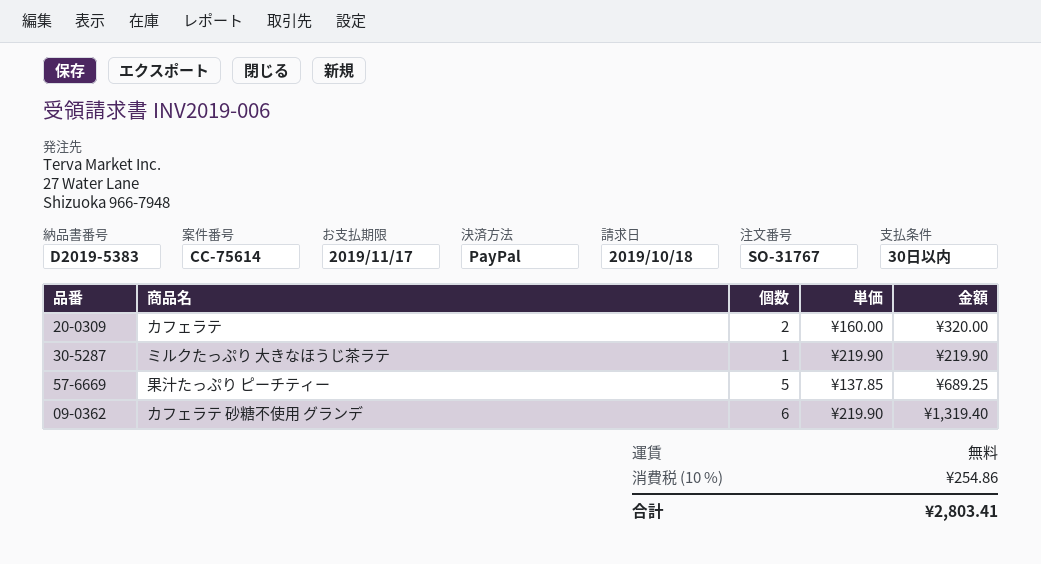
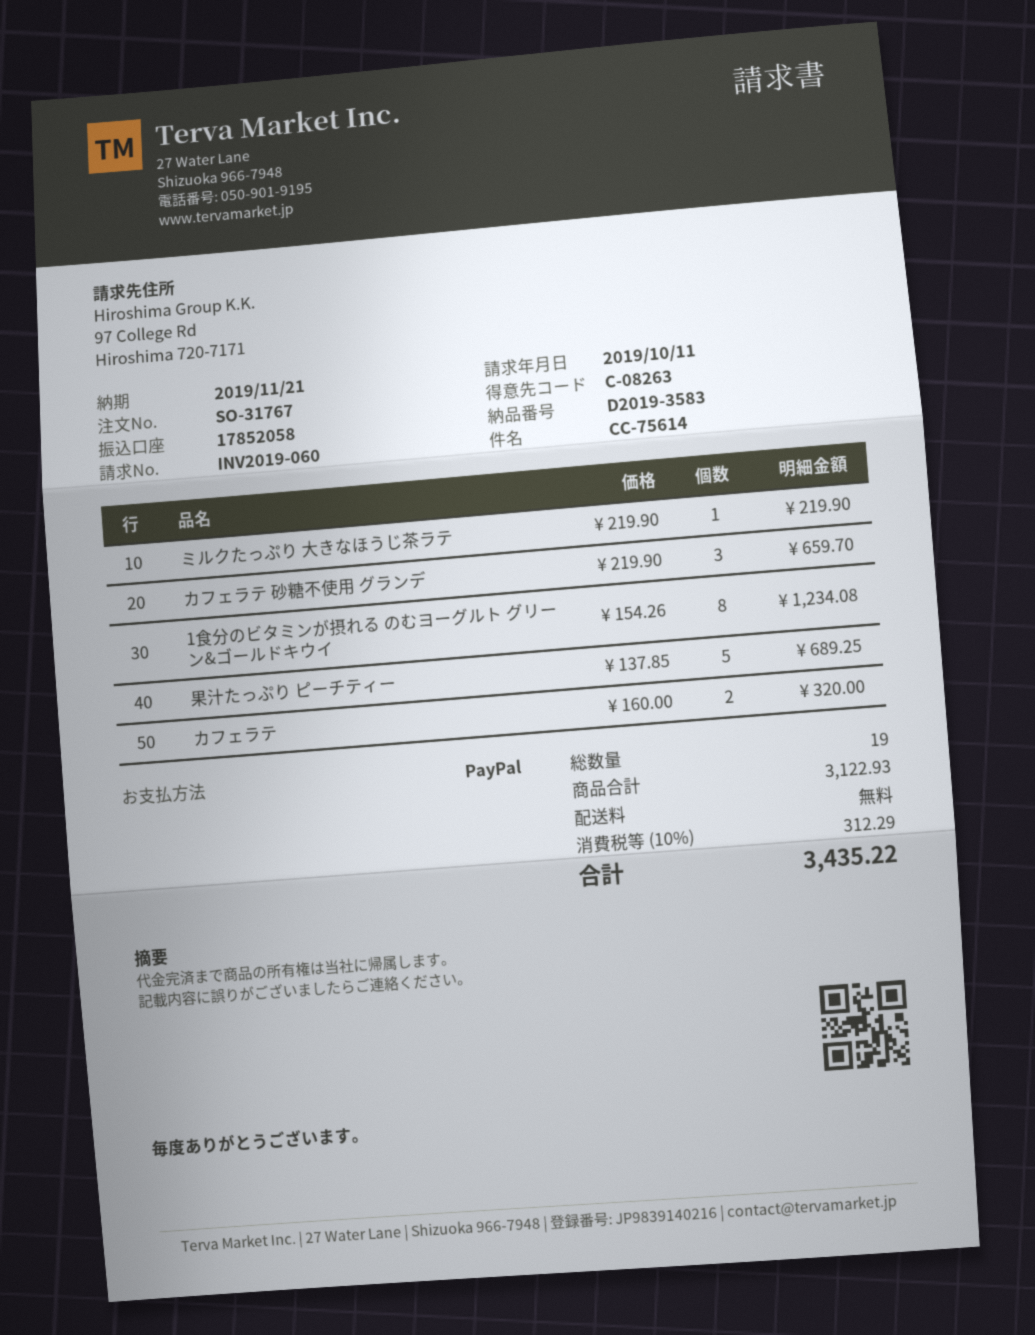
delivery note number: D2019-5383 -> D2019-3583
invoice number: INV2019-006 -> INV2019-060
invoice date: 2019-10-18 -> 2019-10-11
カフェラテ 砂糖不使用 グランデ: 6 x 219.90 = 1319.40 -> 3 x 219.90 = 659.70
1食分のビタミンが摂れる のむヨーグルト グリーン&ゴールドキウイ: none -> 8 x 154.26 = 1234.08
tax: 10% = 254.86 -> 10% = 312.29
total: 2803.41 -> 3435.22

